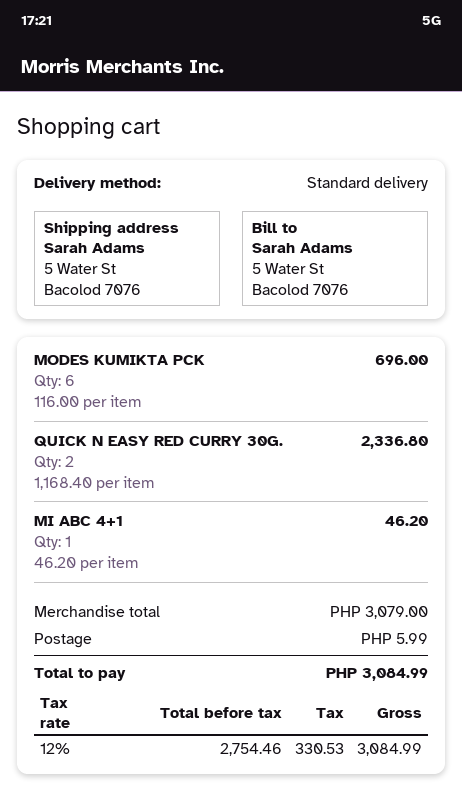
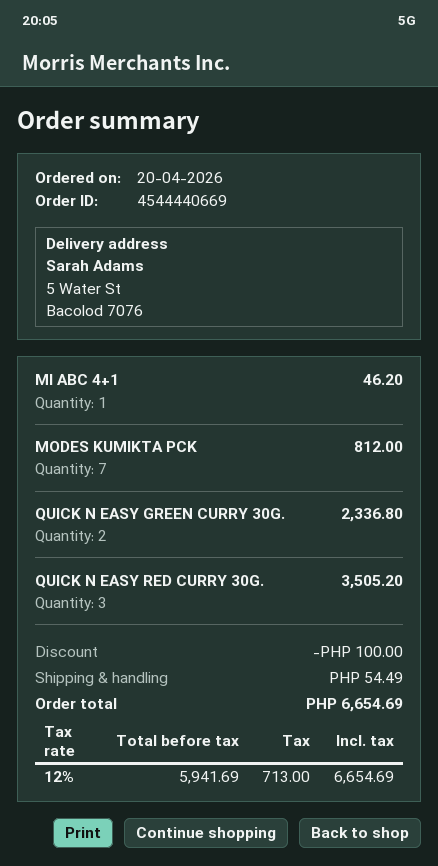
MODES KUMIKTA PCK: 6 for 696.00 -> 7 for 812.00
QUICK N EASY RED CURRY 30G.: 2 for 2336.80 -> 3 for 3505.20
QUICK N EASY GREEN CURRY 30G.: none -> 2 for 2336.80
discount: none -> 100.00
shipping: 5.99 -> 54.49
net: 2754.46 -> 5941.69
tax: 12% = 330.53 -> 12% = 713.00
total: 3084.99 -> 6654.69

